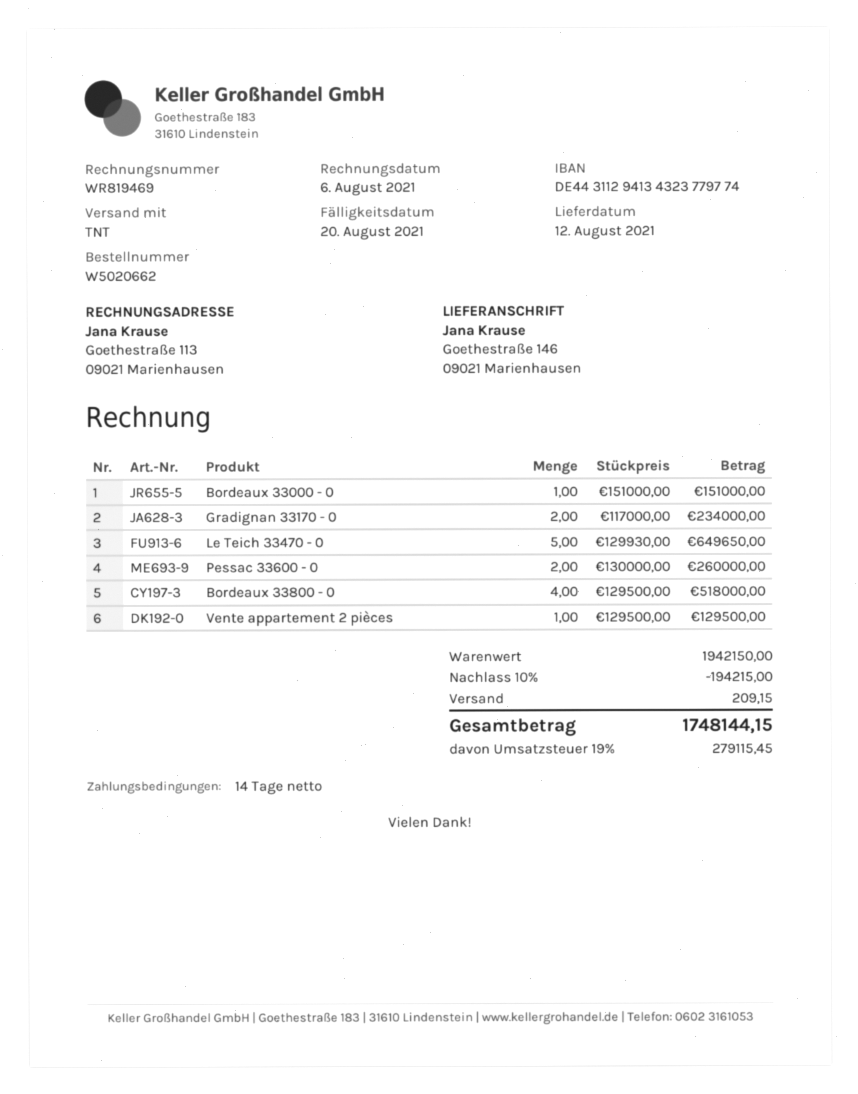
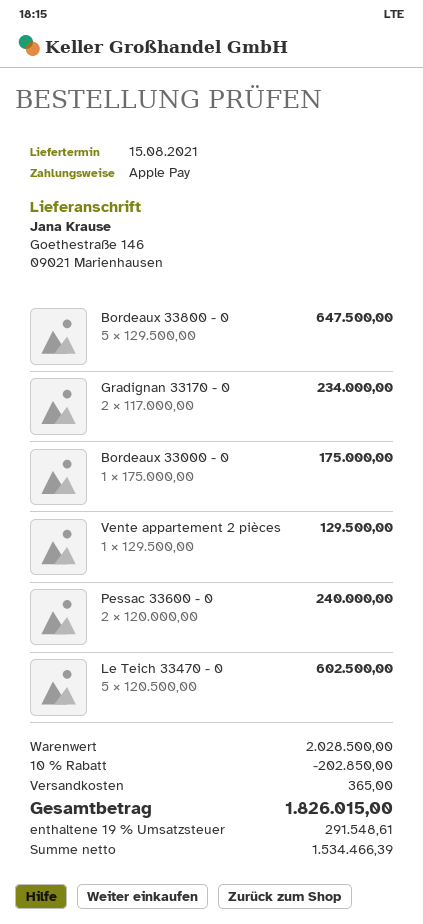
delivery date: 2021-08-12 -> 2021-08-15
Bordeaux 33000 - 0: 1 x 151000.00 = 151000.00 -> 1 x 175000.00 = 175000.00
Le Teich 33470 - 0: 5 x 129930.00 = 649650.00 -> 5 x 120500.00 = 602500.00
Pessac 33600 - 0: 2 x 130000.00 = 260000.00 -> 2 x 120000.00 = 240000.00
Bordeaux 33800 - 0: 4 x 129500.00 = 518000.00 -> 5 x 129500.00 = 647500.00
subtotal: 1942150.00 -> 2028500.00
discount: 10% = 194215.00 -> 10% = 202850.00
shipping: 209.15 -> 365.00
tax: 19% = 279115.45 -> 19% = 291548.61
total: 1748144.15 -> 1826015.00

